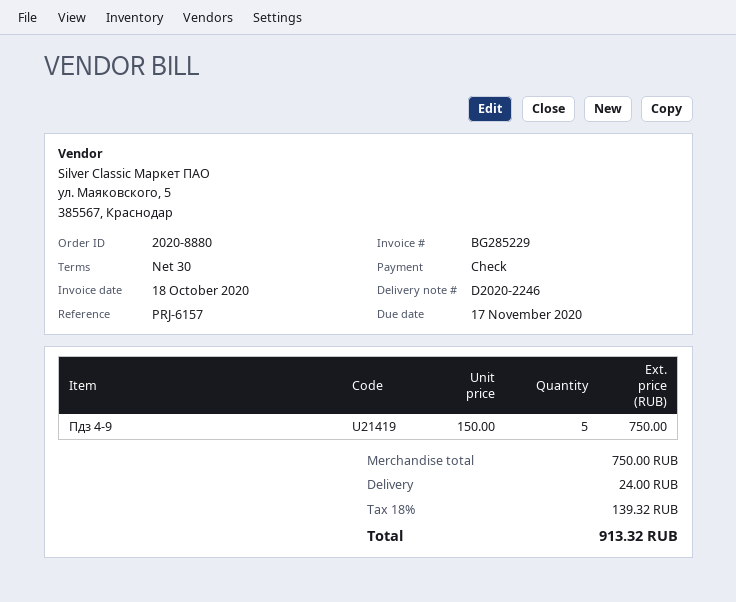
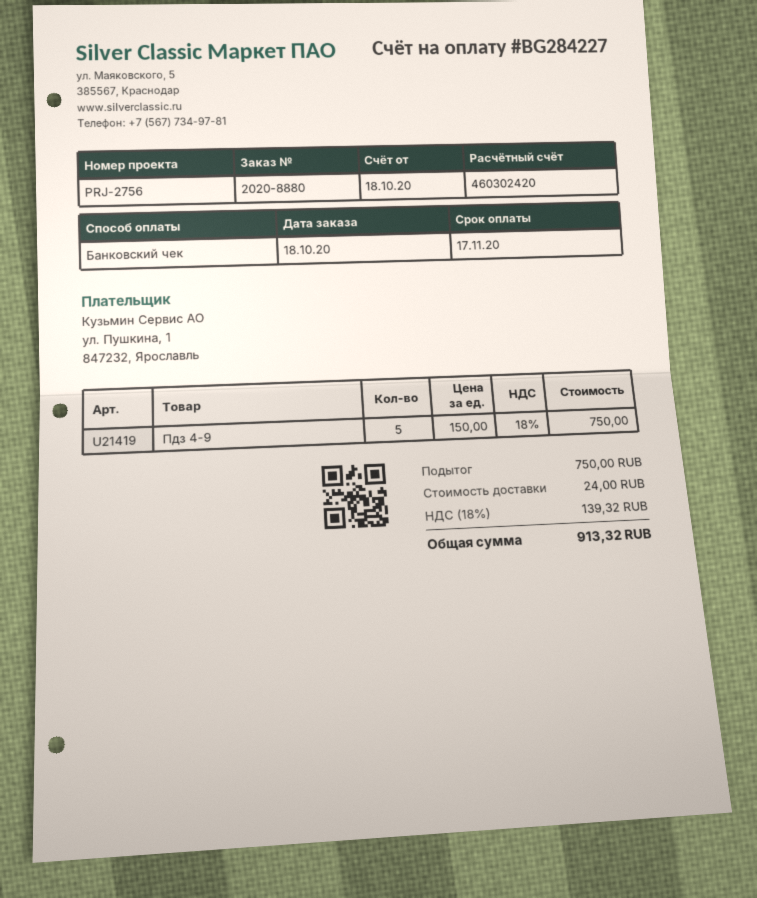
invoice number: BG285229 -> BG284227
reference: PRJ-6157 -> PRJ-2756

